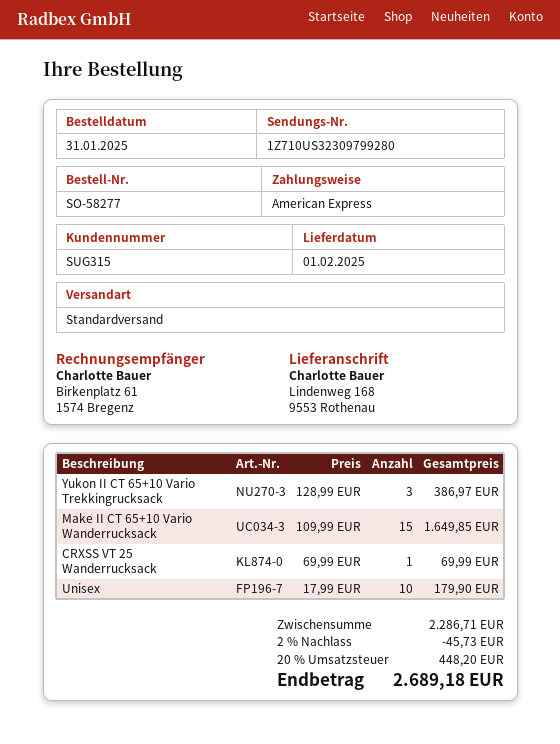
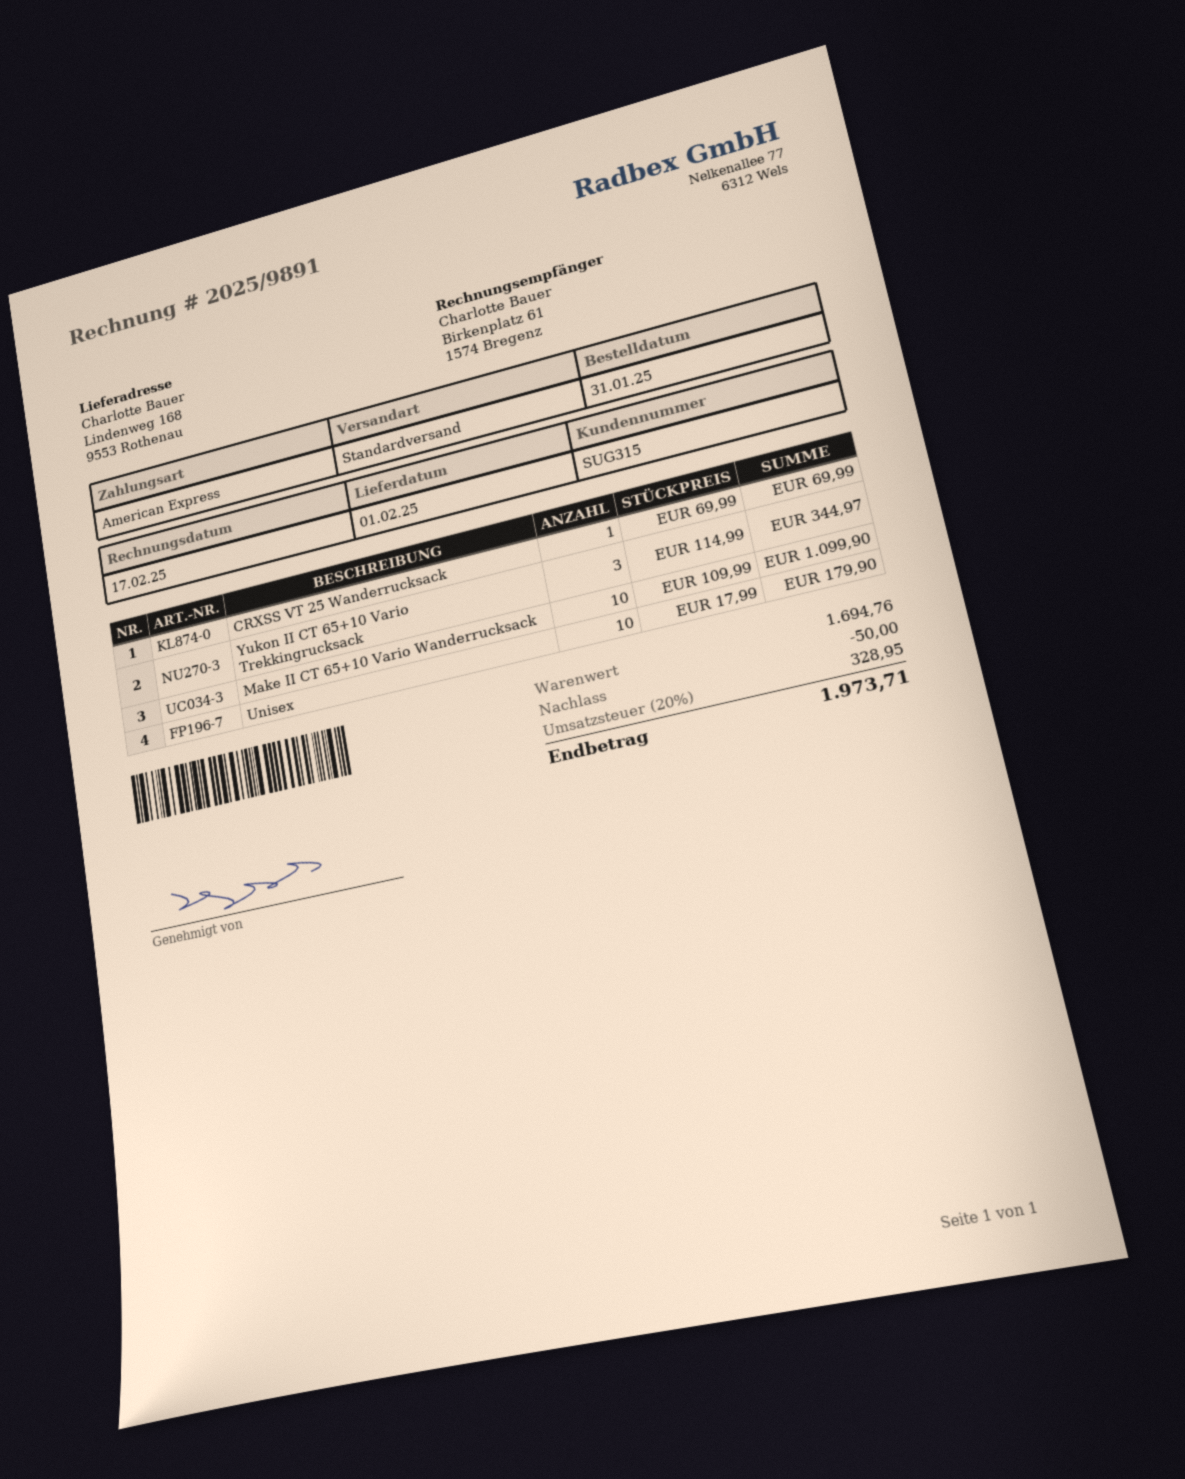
Yukon II CT 65+10 Vario Trekkingrucksack: 3 x 128.99 = 386.97 -> 3 x 114.99 = 344.97
Make II CT 65+10 Vario Wanderrucksack: 15 x 109.99 = 1649.85 -> 10 x 109.99 = 1099.90
subtotal: 2286.71 -> 1694.76
discount: 45.73 -> 50.00
tax: 20% = 448.20 -> 20% = 328.95
total: 2689.18 -> 1973.71

